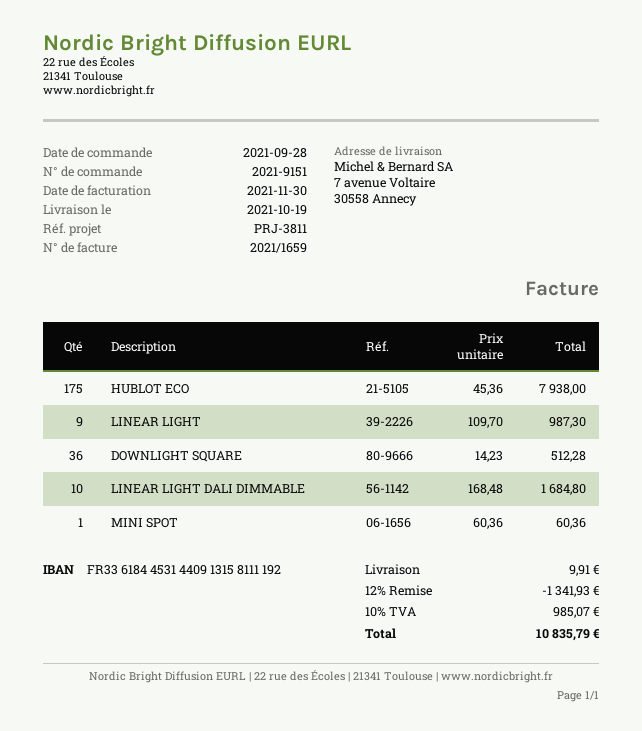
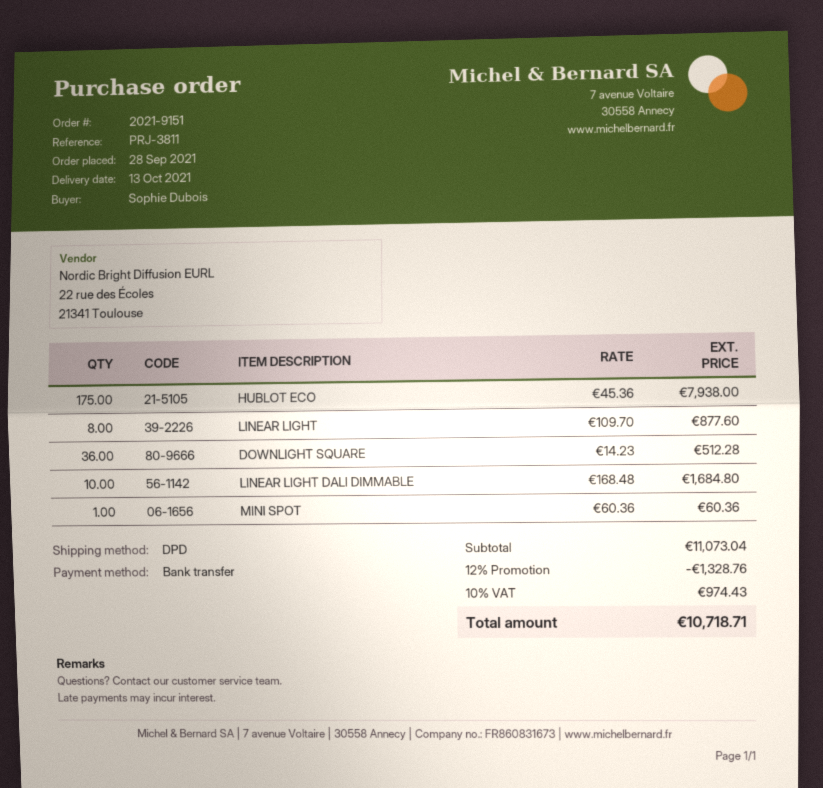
delivery date: 2021-10-19 -> 2021-10-13
LINEAR LIGHT: 9 x 109.70 = 987.30 -> 8 x 109.70 = 877.60
discount: 12% = 1341.93 -> 12% = 1328.76
shipping: 9.91 -> none
tax: 10% = 985.07 -> 10% = 974.43
total: 10835.79 -> 10718.71

